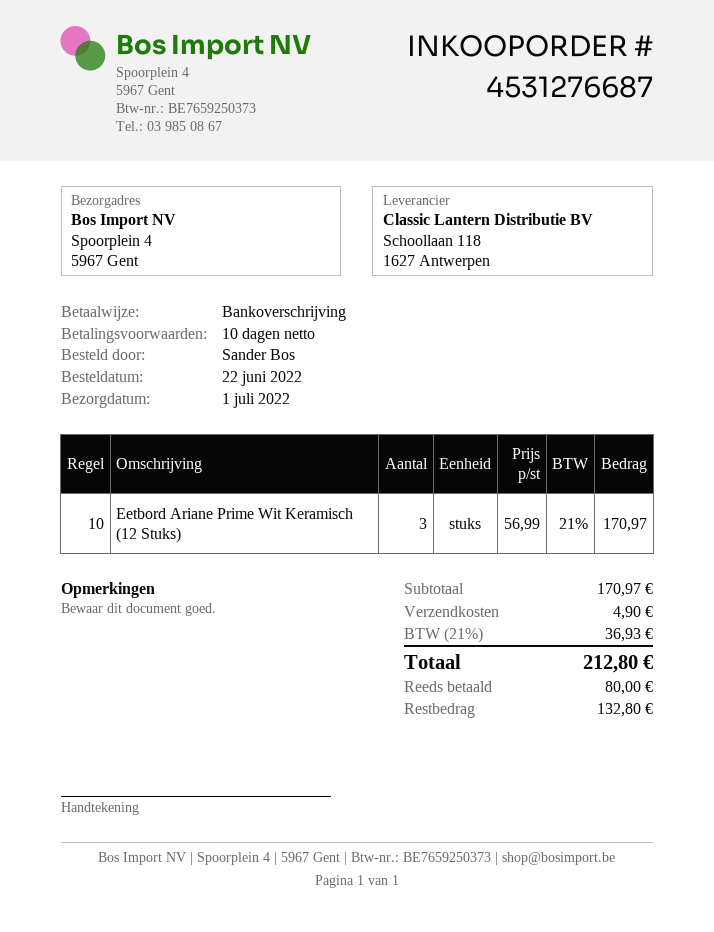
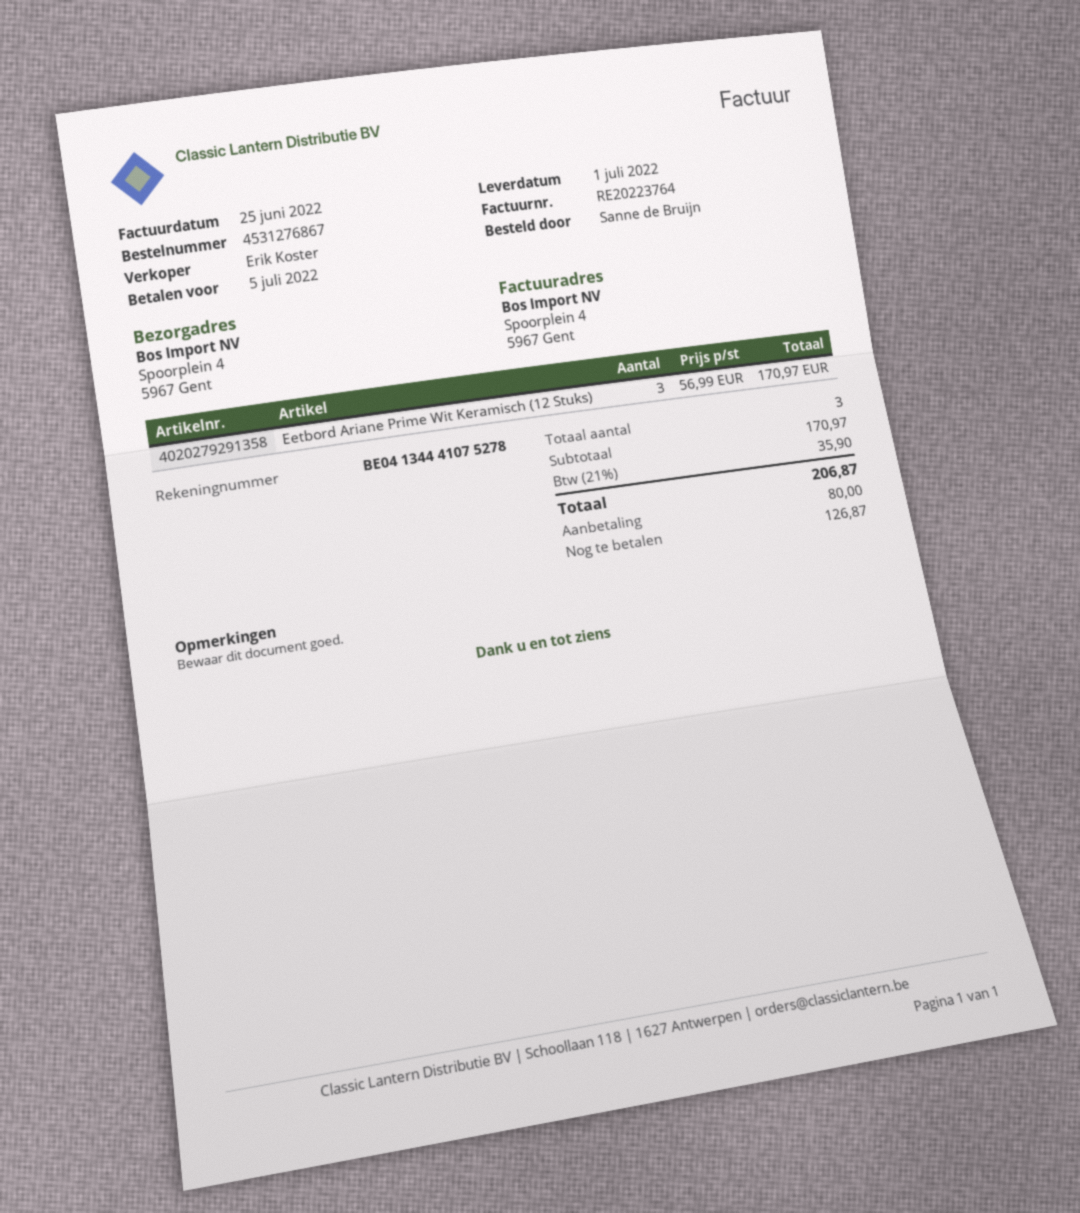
order number: 4531276687 -> 4531276867
ordered by: Sander Bos -> Sanne de Bruijn
shipping: 4.90 -> none
tax: 21% = 36.93 -> 21% = 35.90
total: 212.80 -> 206.87
balance: 132.80 -> 126.87

